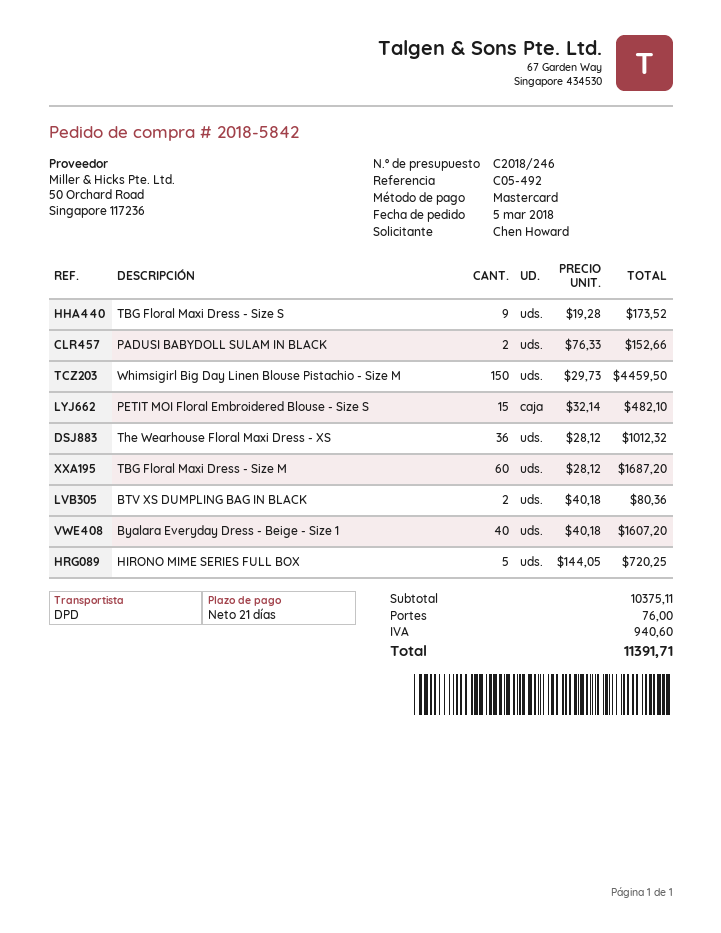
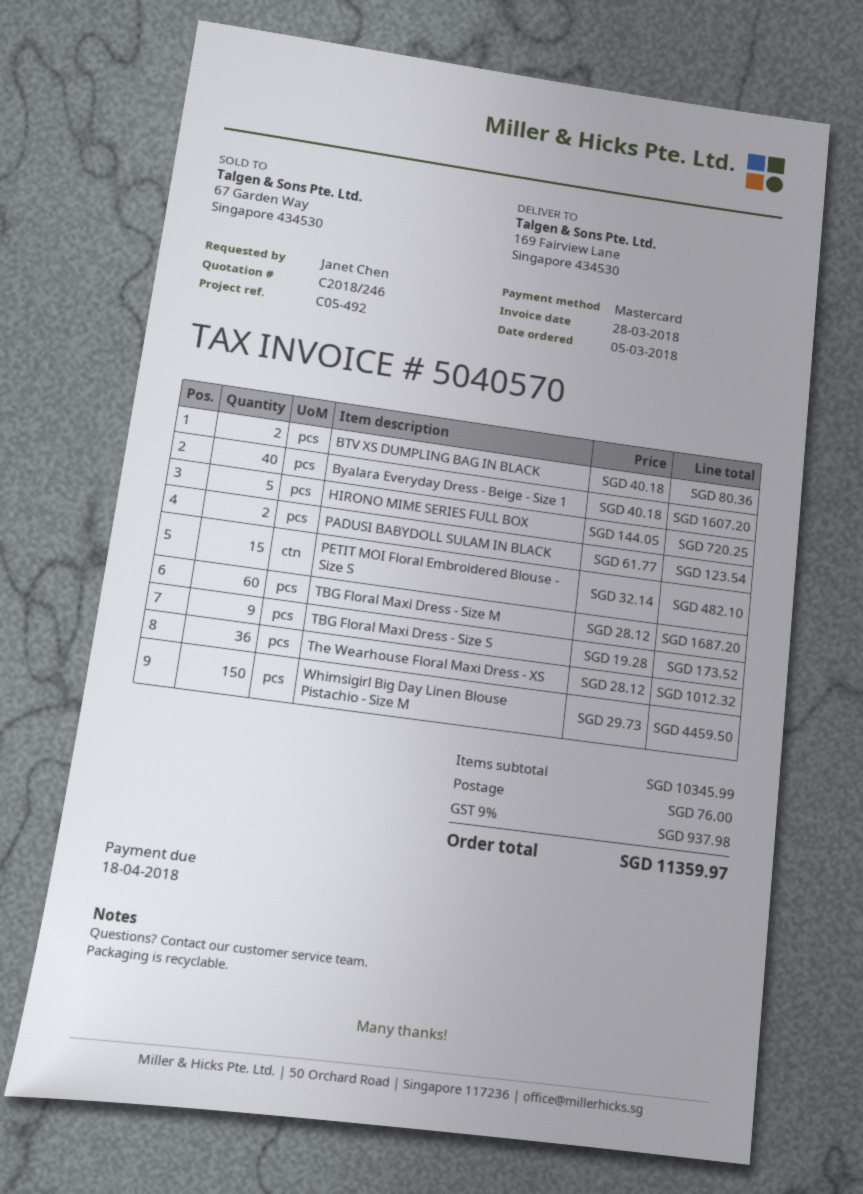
ordered by: Chen Howard -> Janet Chen
PADUSI BABYDOLL SULAM IN BLACK: 2 x 76.33 = 152.66 -> 2 x 61.77 = 123.54
subtotal: 10375.11 -> 10345.99
tax: 940.60 -> 937.98
total: 11391.71 -> 11359.97

